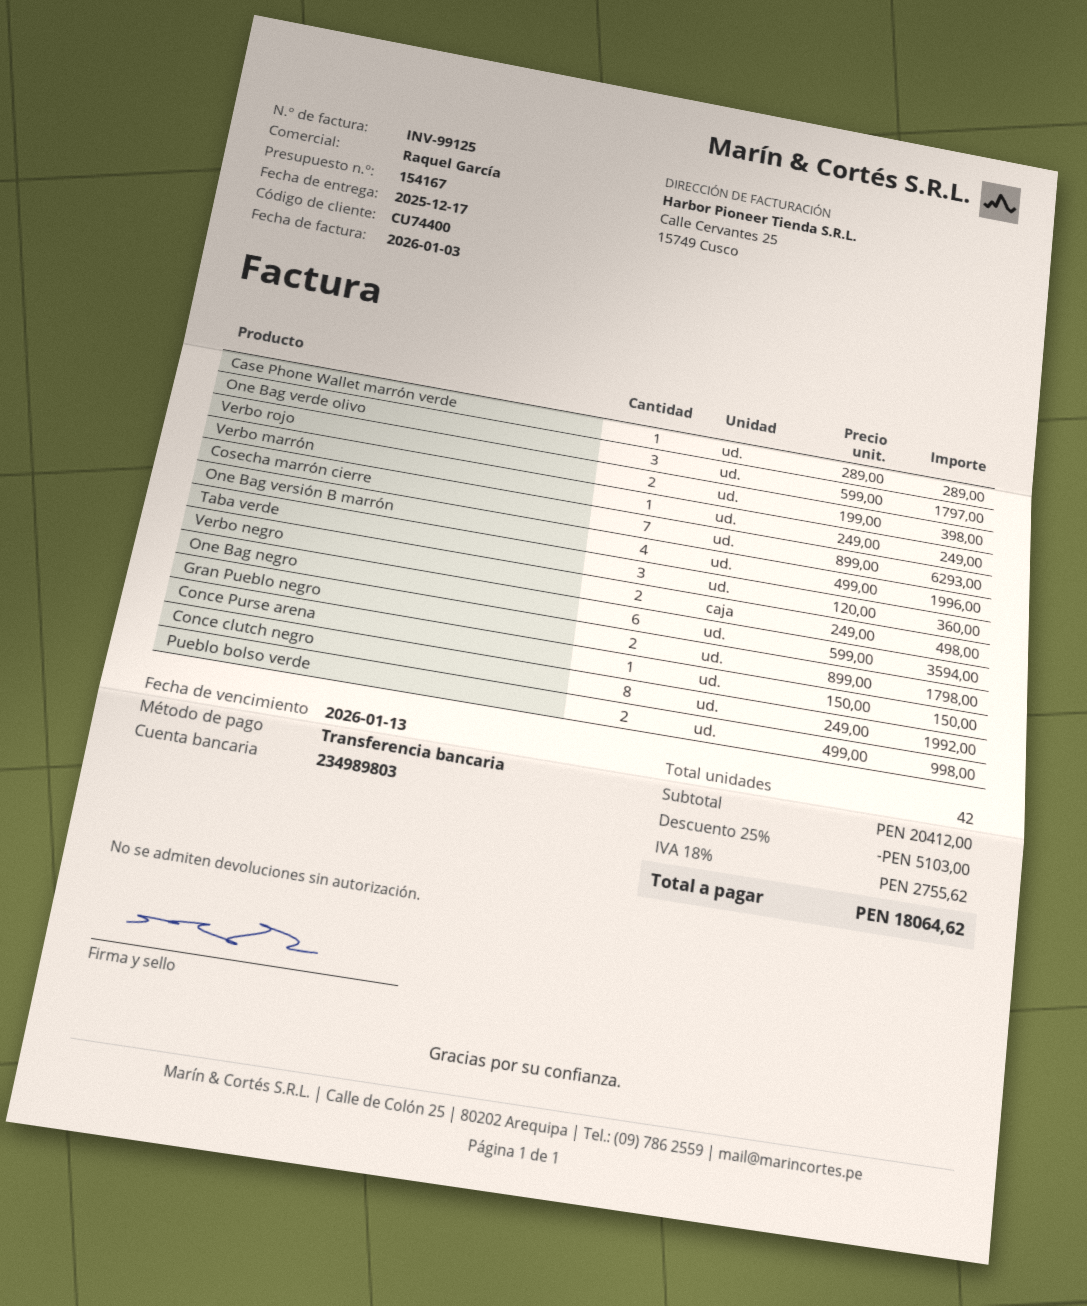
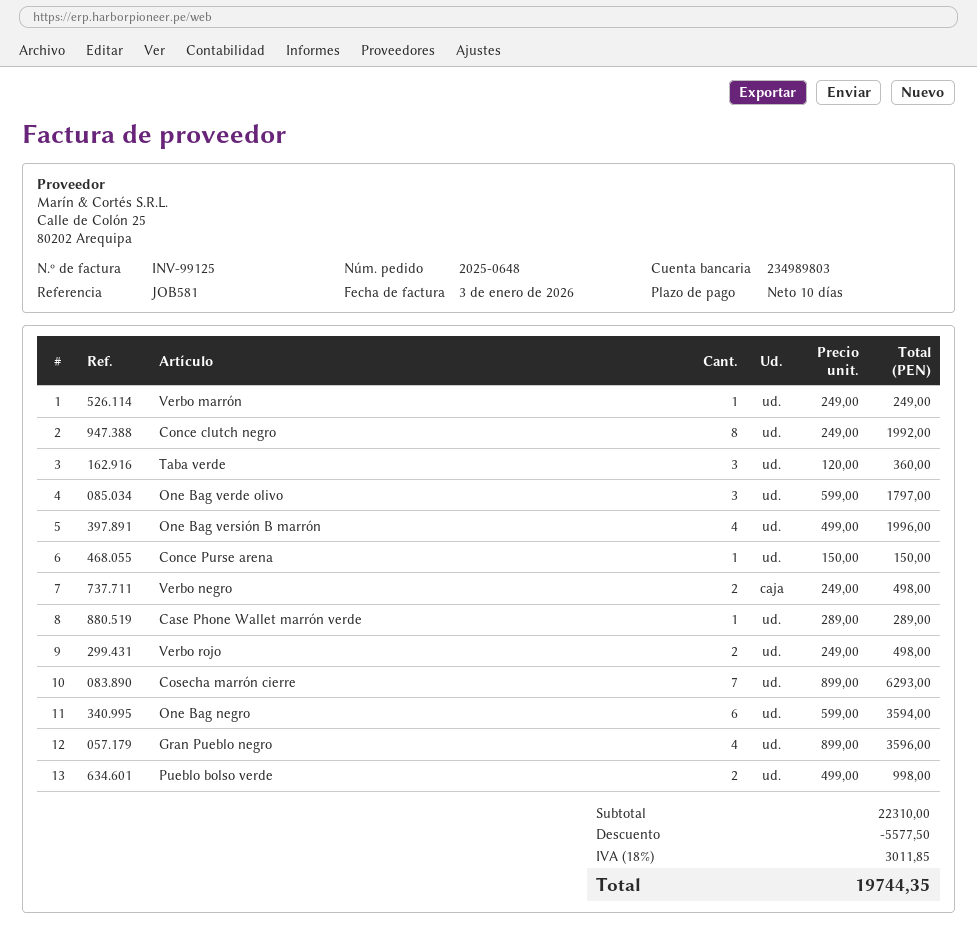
Verbo rojo: 2 x 199.00 = 398.00 -> 2 x 249.00 = 498.00
Gran Pueblo negro: 2 x 899.00 = 1798.00 -> 4 x 899.00 = 3596.00
subtotal: 20412.00 -> 22310.00
discount: 5103.00 -> 5577.50
tax: 18% = 2755.62 -> 18% = 3011.85
total: 18064.62 -> 19744.35

